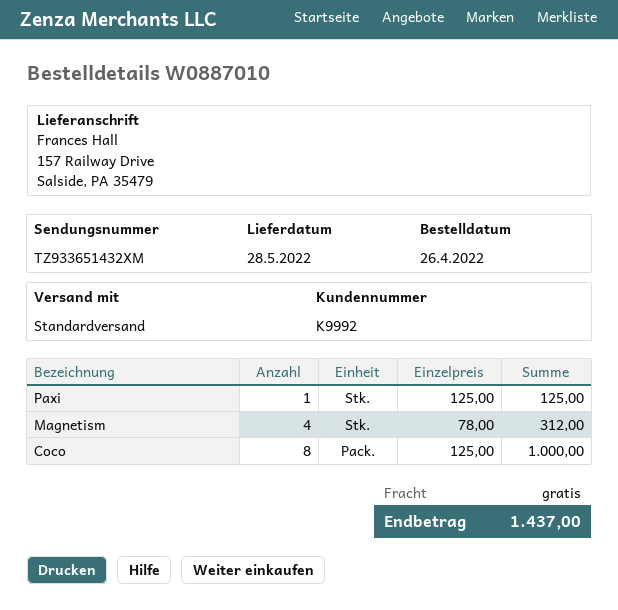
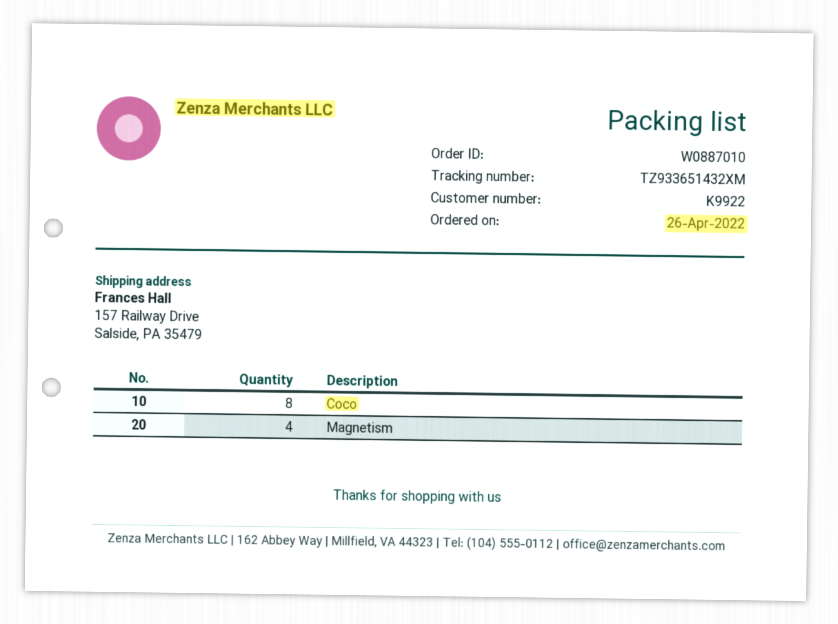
customer number: K9992 -> K9922
Paxi: 1 -> none

